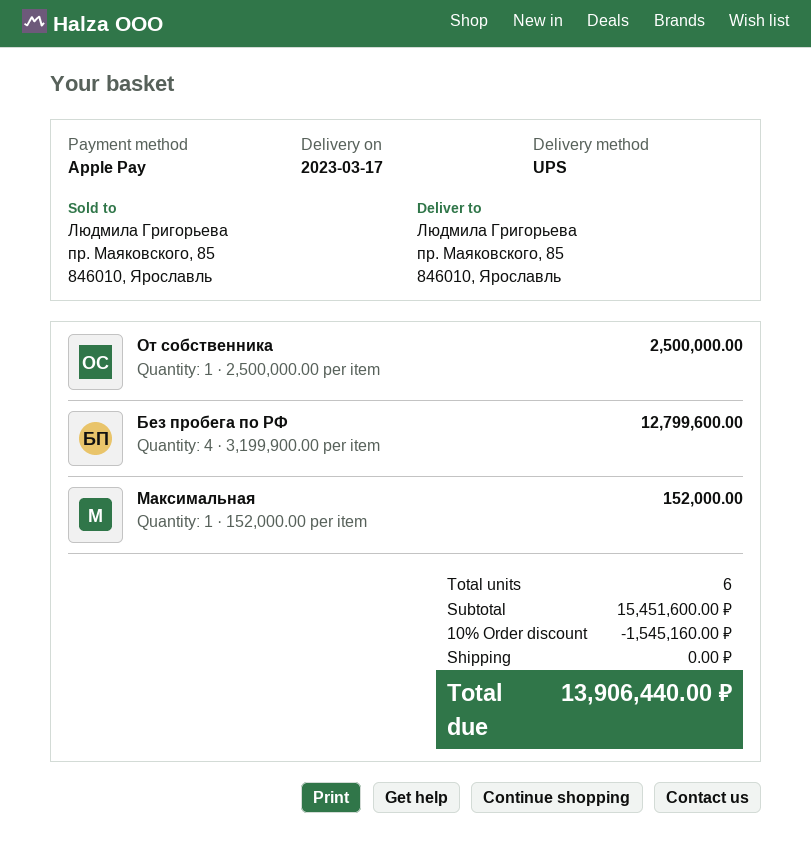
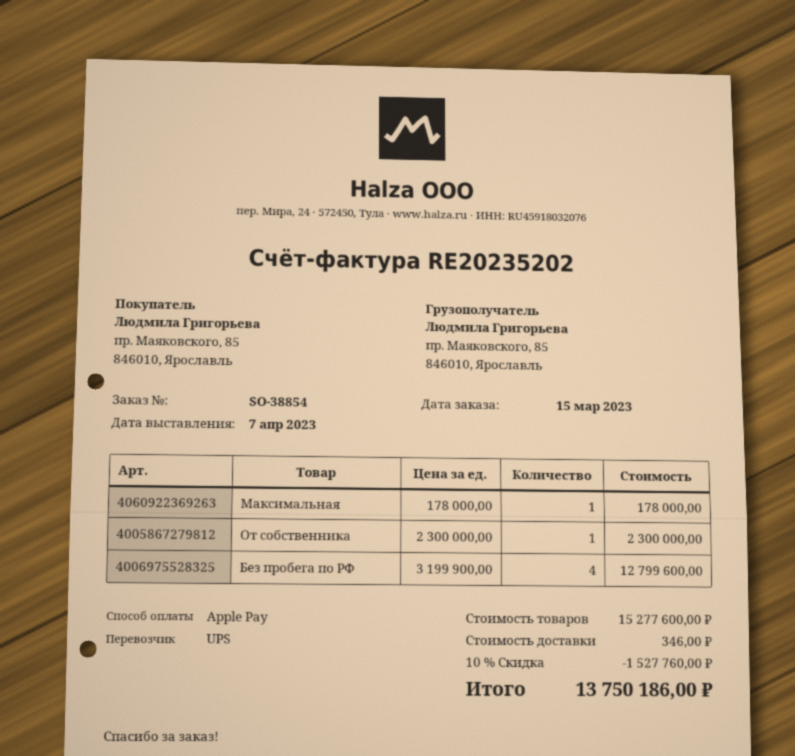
От собственника: 1 x 2500000.00 = 2500000.00 -> 1 x 2300000.00 = 2300000.00
Максимальная: 1 x 152000.00 = 152000.00 -> 1 x 178000.00 = 178000.00
subtotal: 15451600.00 -> 15277600.00
discount: 10% = 1545160.00 -> 10% = 1527760.00
shipping: 0.00 -> 346.00
total: 13906440.00 -> 13750186.00

